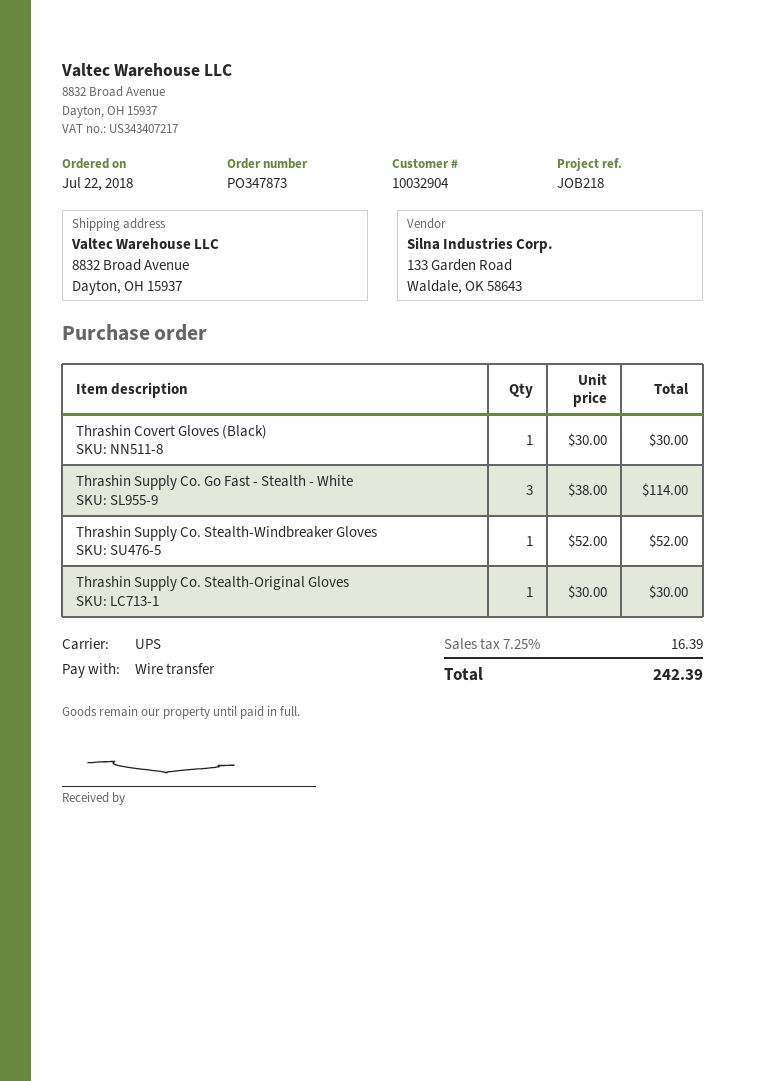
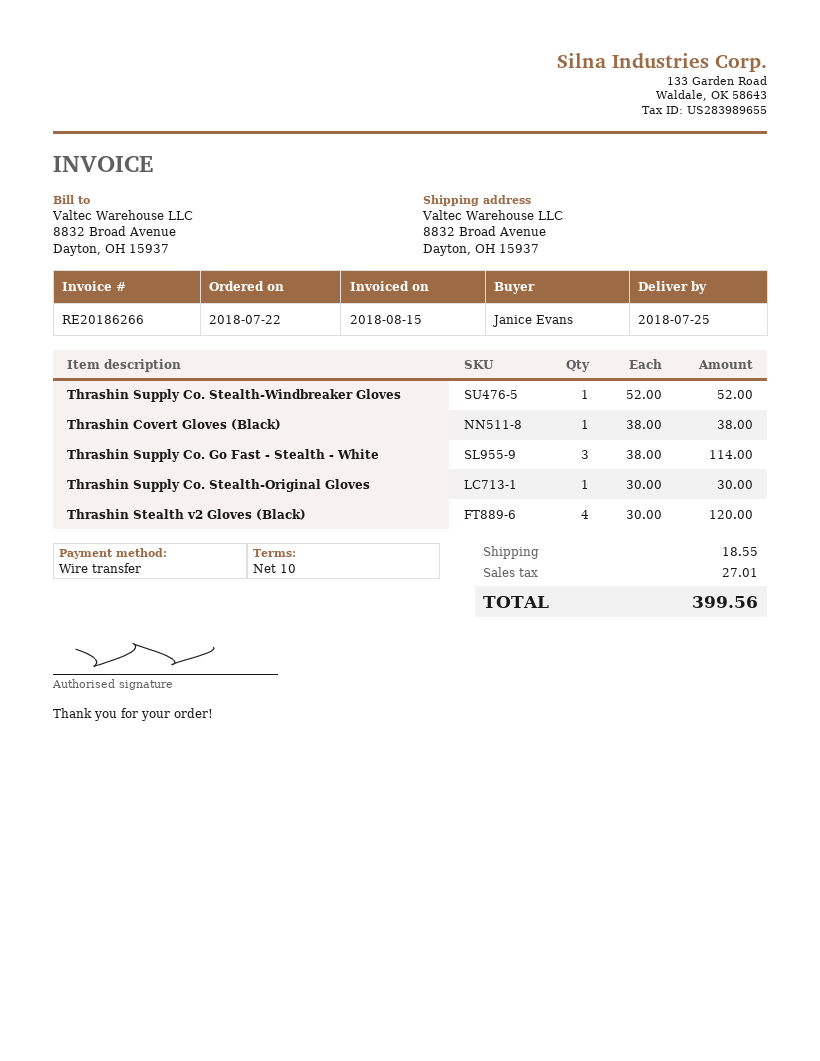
Thrashin Covert Gloves (Black): 1 x 30.00 = 30.00 -> 1 x 38.00 = 38.00
Thrashin Stealth v2 Gloves (Black): none -> 4 x 30.00 = 120.00
shipping: none -> 18.55
tax: 16.39 -> 27.01
total: 242.39 -> 399.56

